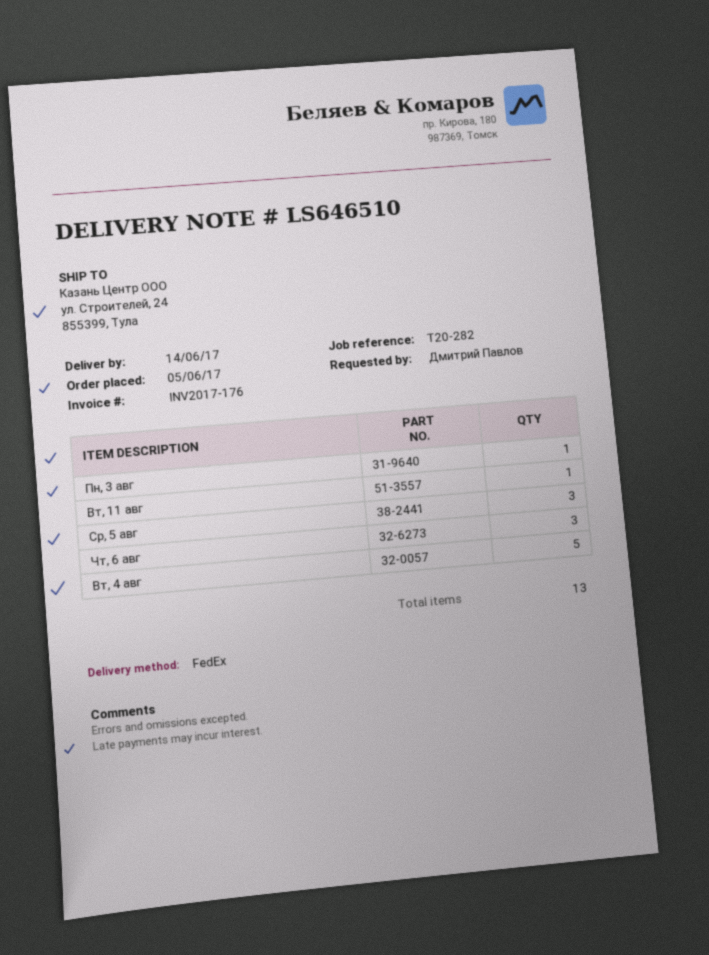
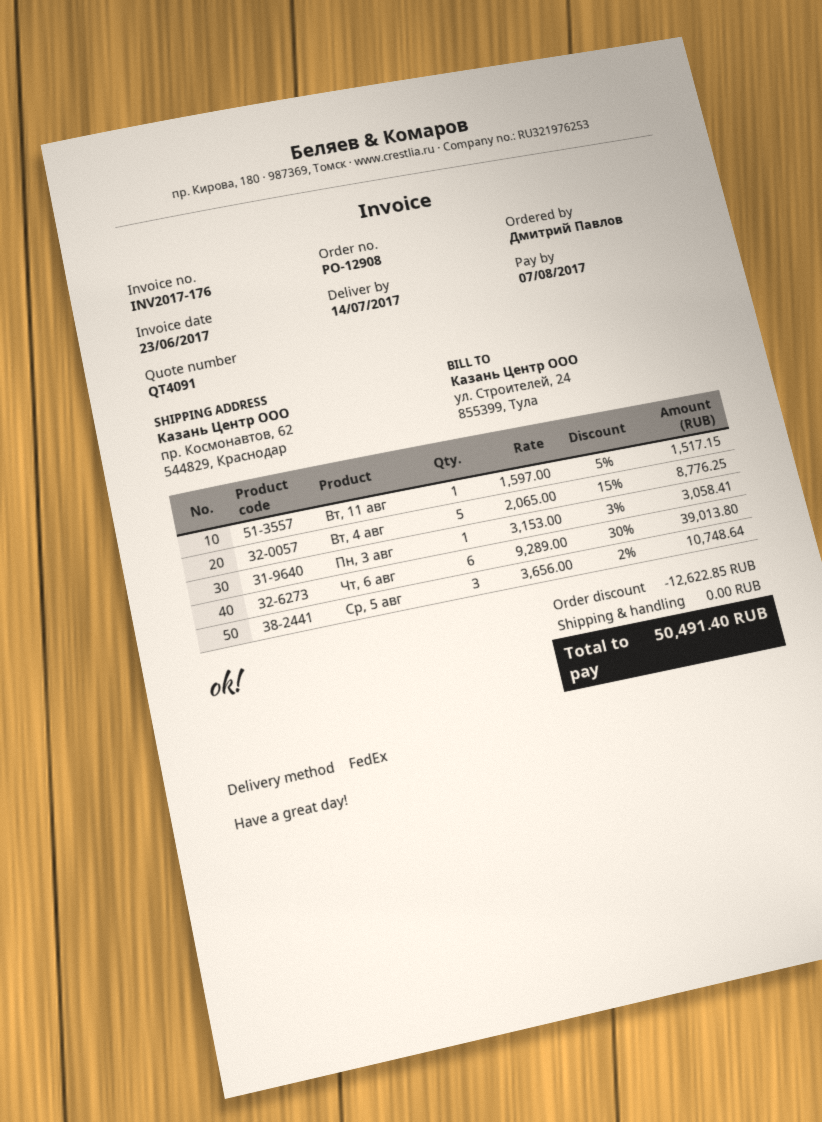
delivery date: 2017-06-14 -> 2017-07-14
ship to: ул. Строителей, 24, 855399, Тула -> пр. Космонавтов, 62, 544829, Краснодар
Чт, 6 авг: 3 -> 6

